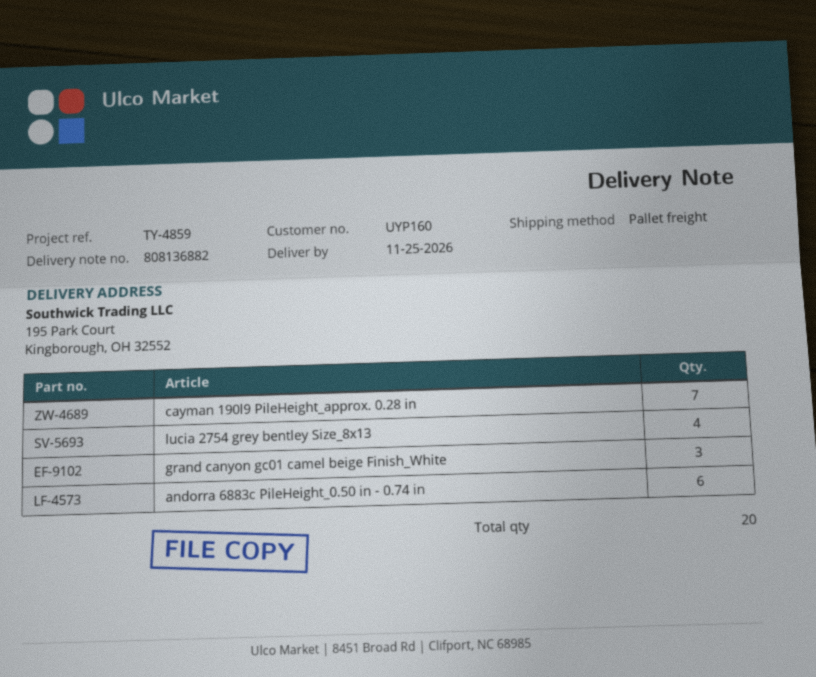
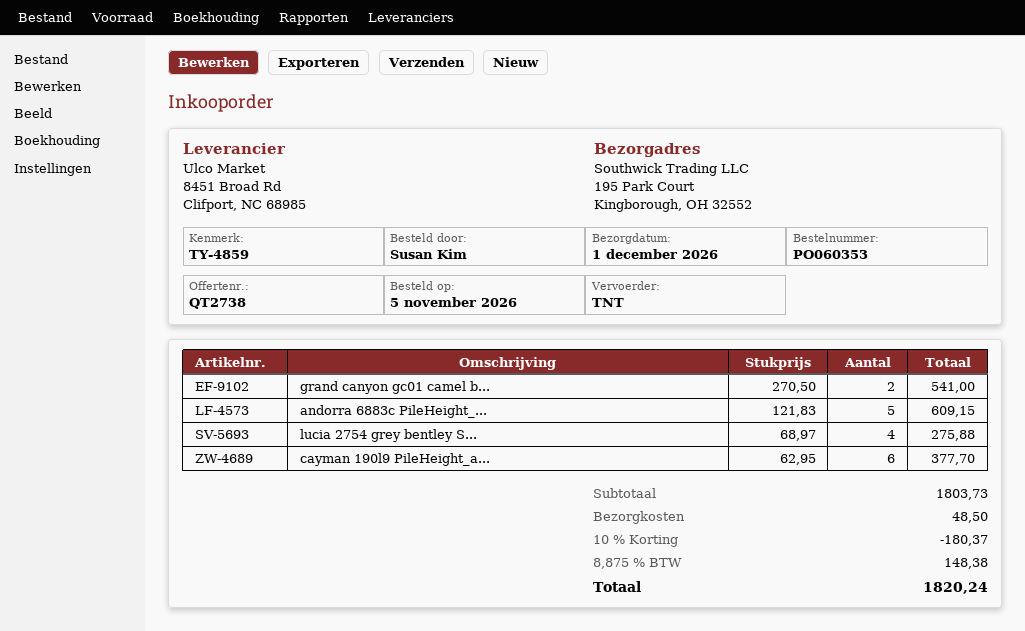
delivery date: 2026-11-25 -> 2026-12-01
shipping method: pallet freight -> TNT
cayman 190l9 PileHeight_approx. 0.28 in: 7 -> 6
grand canyon gc01 camel beige Finish_White: 3 -> 2
andorra 6883c PileHeight_0.50 in - 0.74 in: 6 -> 5

